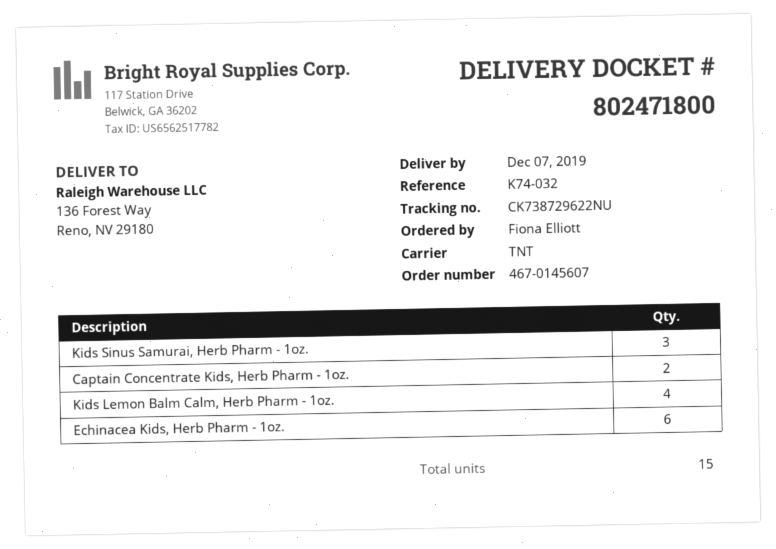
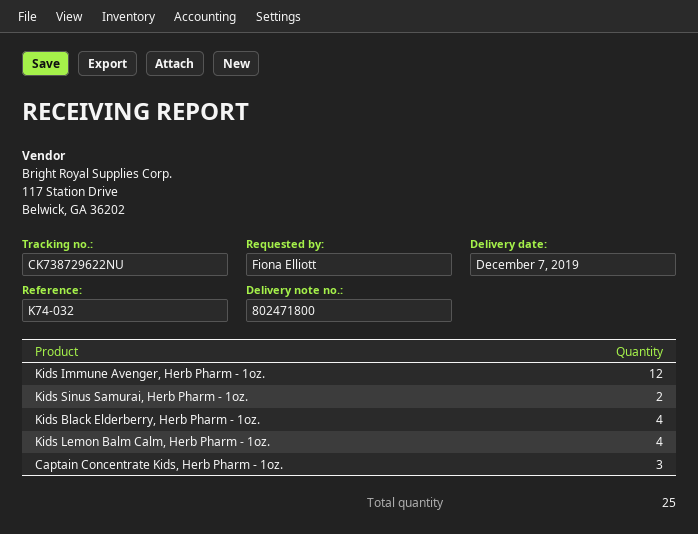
Kids Sinus Samurai, Herb Pharm - 1oz.: 3 -> 2
Captain Concentrate Kids, Herb Pharm - 1oz.: 2 -> 3
Echinacea Kids, Herb Pharm - 1oz.: 6 -> none
Kids Immune Avenger, Herb Pharm - 1oz.: none -> 12
Kids Black Elderberry, Herb Pharm - 1oz.: none -> 4
total quantity: 15 -> 25

